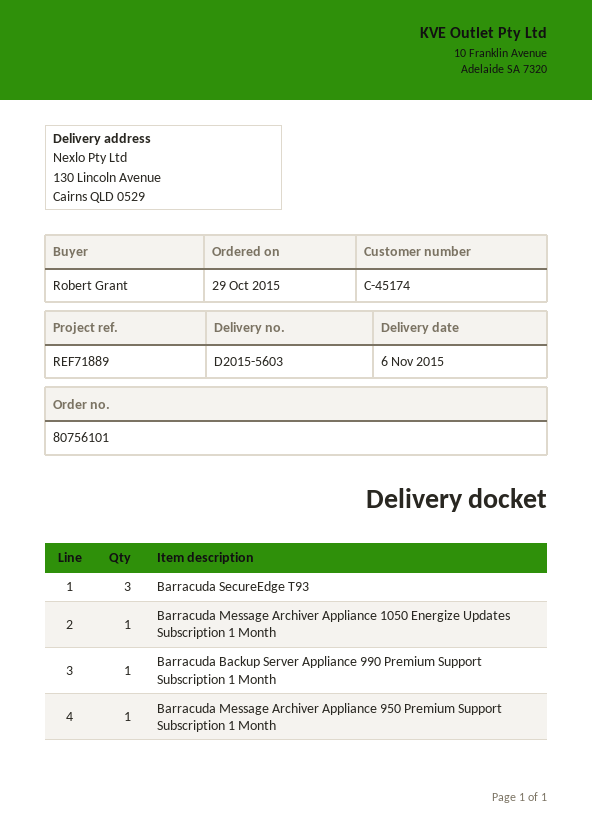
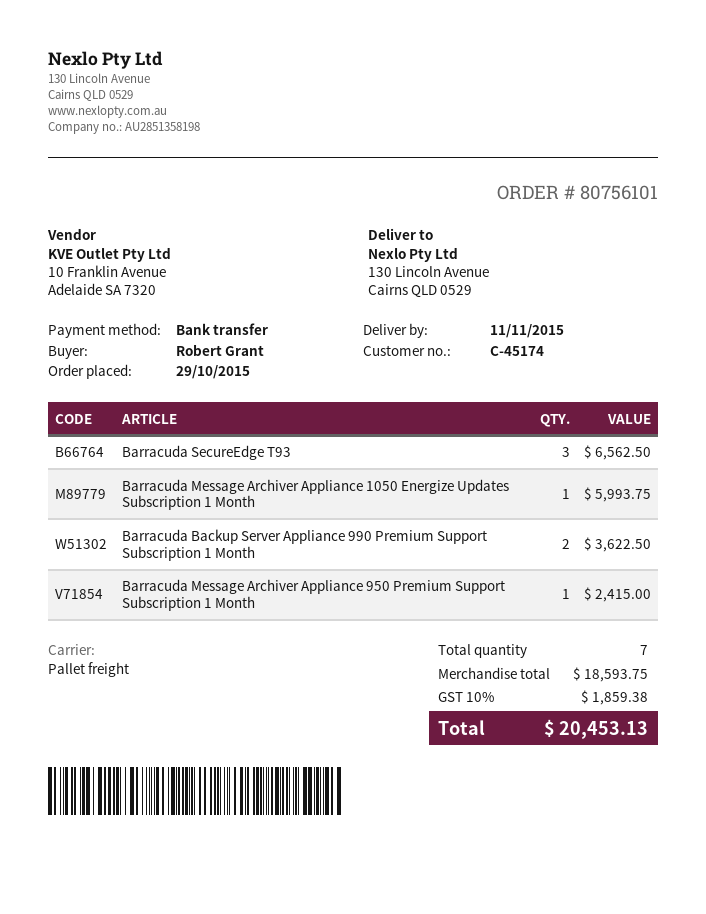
delivery date: 2015-11-06 -> 2015-11-11
Barracuda Backup Server Appliance 990 Premium Support Subscription 1 Month: 1 -> 2

